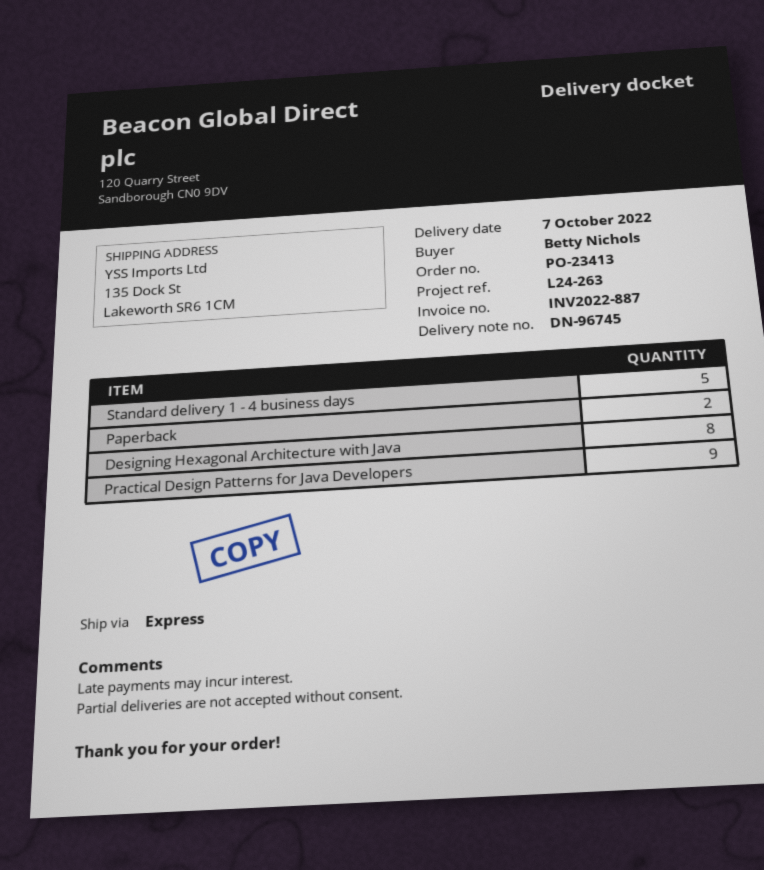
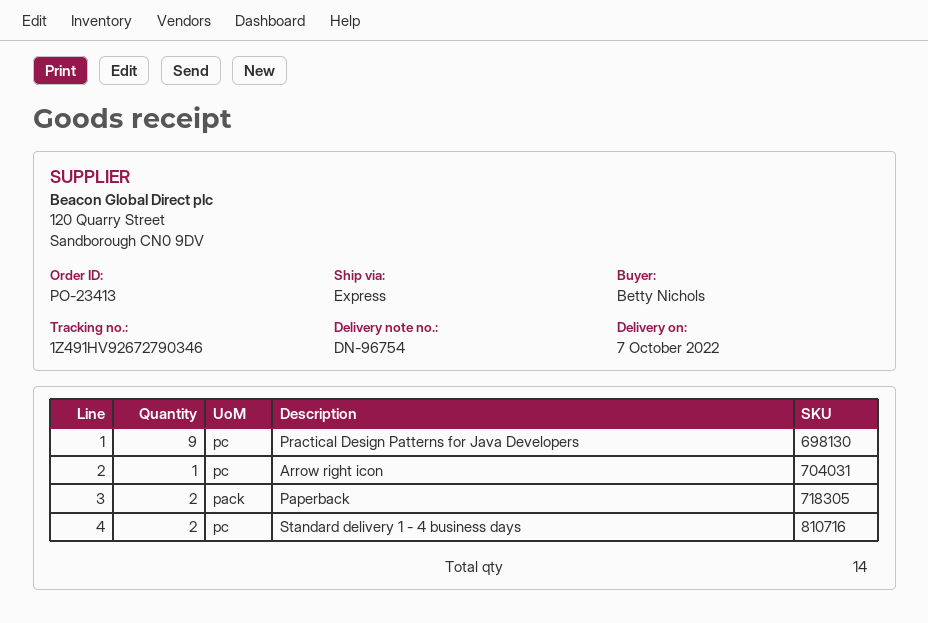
delivery note number: DN-96745 -> DN-96754
Standard delivery 1 - 4 business days: 5 -> 2
Designing Hexagonal Architecture with Java: 8 -> none
Arrow right icon: none -> 1

